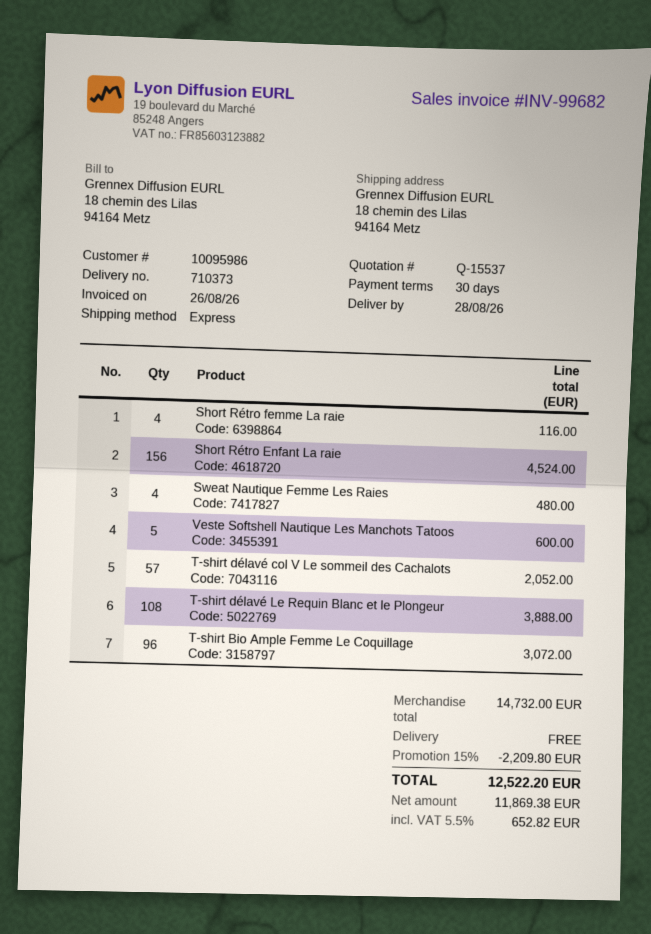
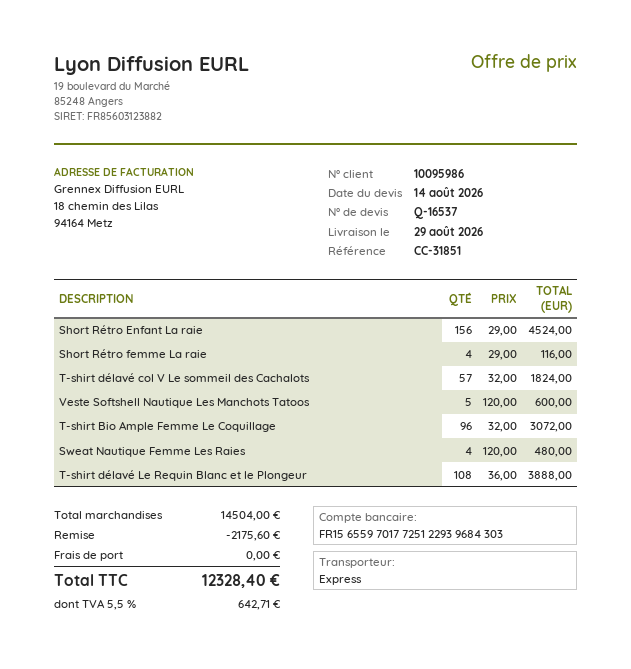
quote number: Q-15537 -> Q-16537
delivery date: 2026-08-28 -> 2026-08-29
T-shirt délavé col V Le sommeil des Cachalots: 57 for 2052.00 -> 57 for 1824.00
subtotal: 14732.00 -> 14504.00
discount: 2209.80 -> 2175.60
tax: 5.5% = 652.82 -> 5.5% = 642.71
total: 12522.20 -> 12328.40

